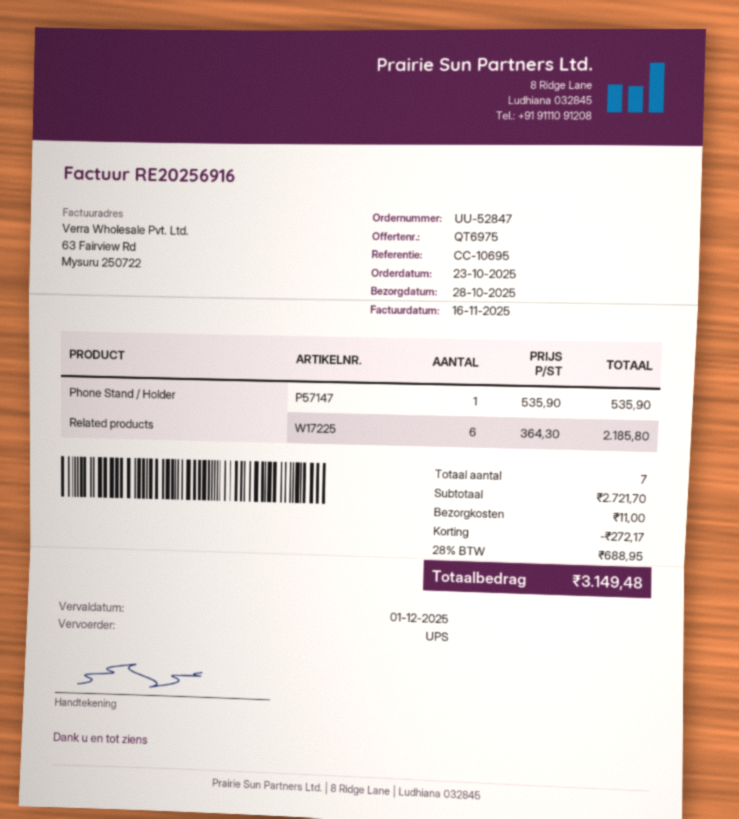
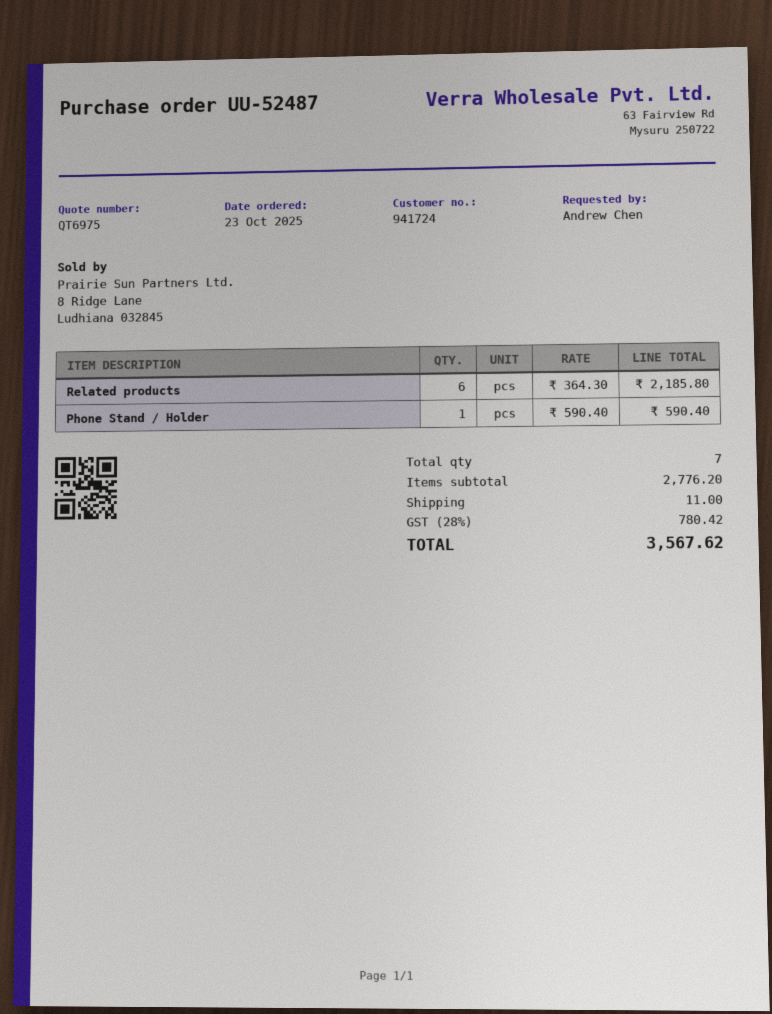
order number: UU-52847 -> UU-52487
Phone Stand / Holder: 1 x 535.90 = 535.90 -> 1 x 590.40 = 590.40
subtotal: 2721.70 -> 2776.20
discount: 272.17 -> none
tax: 28% = 688.95 -> 28% = 780.42
total: 3149.48 -> 3567.62

